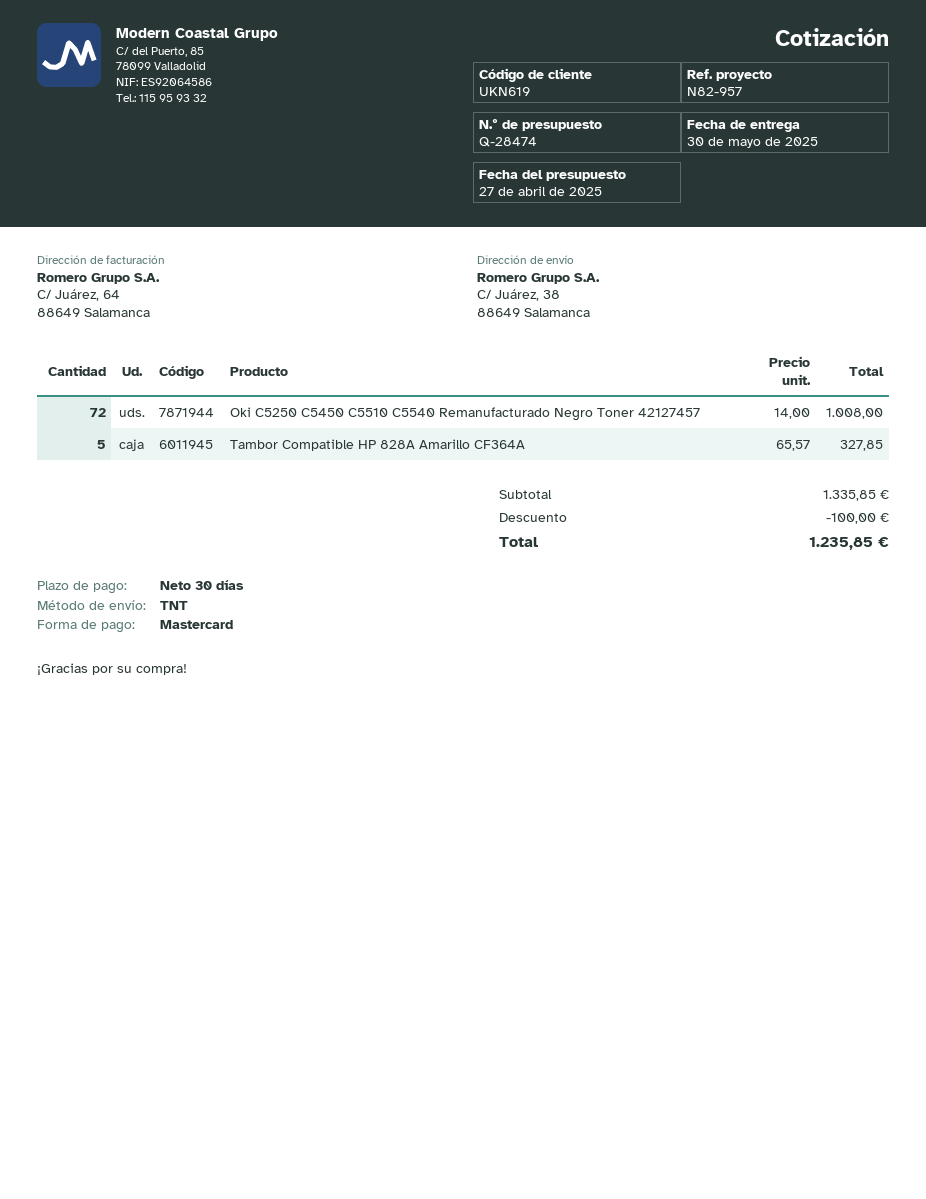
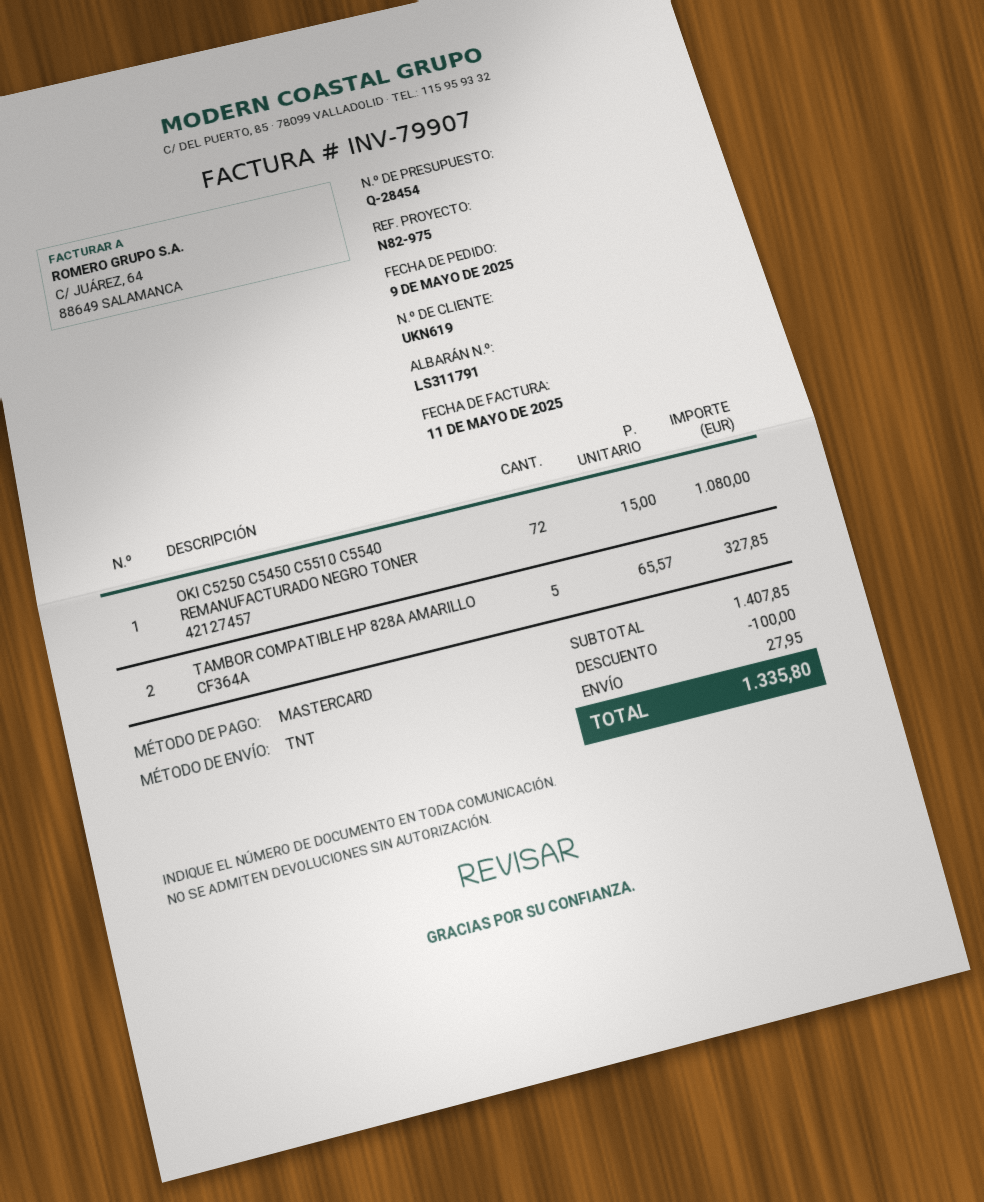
quote number: Q-28474 -> Q-28454
reference: N82-957 -> N82-975
Oki C5250 C5450 C5510 C5540 Remanufacturado Negro Toner 42127457: 72 x 14.00 = 1008.00 -> 72 x 15.00 = 1080.00
subtotal: 1335.85 -> 1407.85
shipping: none -> 27.95
total: 1235.85 -> 1335.80

